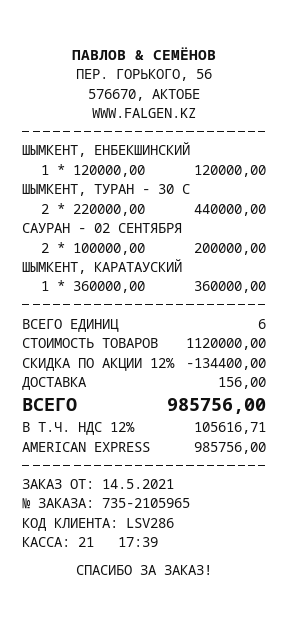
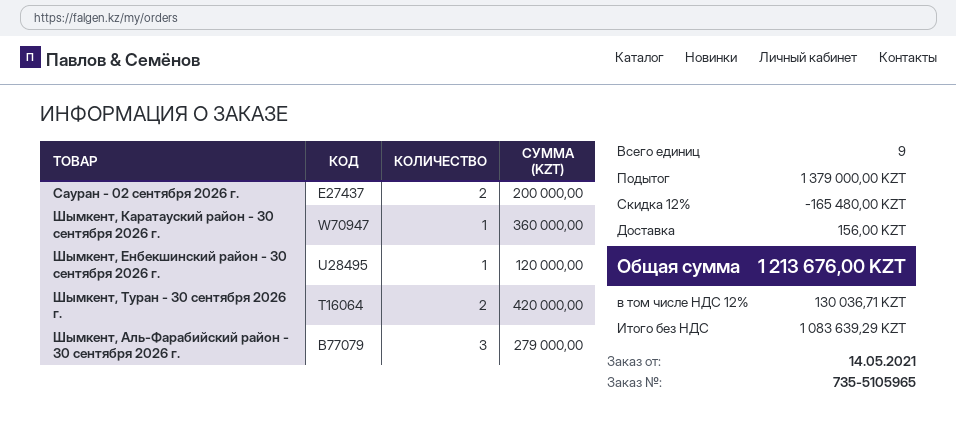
order number: 735-2105965 -> 735-5105965
ШЫМКЕНТ, ТУРАН - 30 С: 2 for 440000.00 -> 2 for 420000.00
Шымкент, Аль-Фарабийский район - 30 сентября 2026 г.: none -> 3 for 279000.00
total quantity: 6 -> 9
subtotal: 1120000.00 -> 1379000.00
discount: 12% = 134400.00 -> 12% = 165480.00
tax: 12% = 105616.71 -> 12% = 130036.71
total: 985756.00 -> 1213676.00

